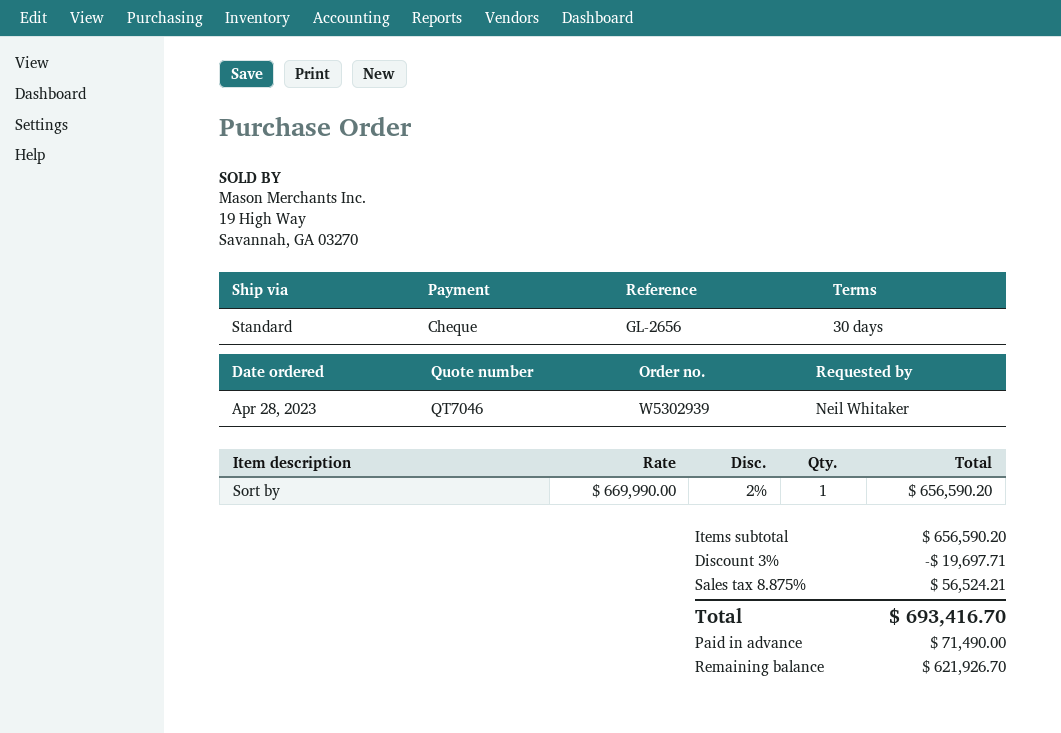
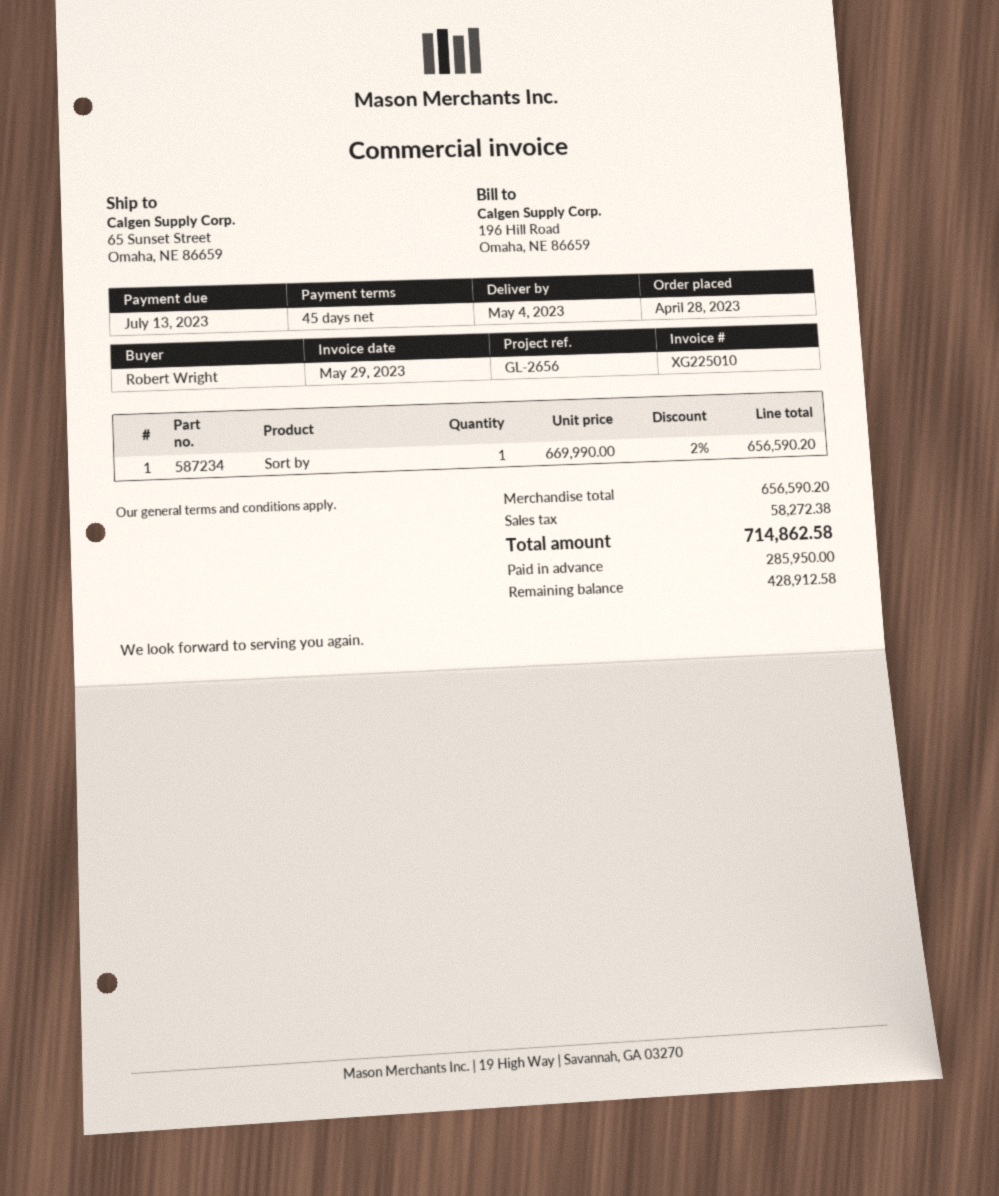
payment terms: 30 days -> 45 days
ordered by: Neil Whitaker -> Robert Wright
discount: 3% = 19697.71 -> none
tax: 56524.21 -> 58272.38
total: 693416.70 -> 714862.58
deposit: 71490.00 -> 285950.00
balance: 621926.70 -> 428912.58

